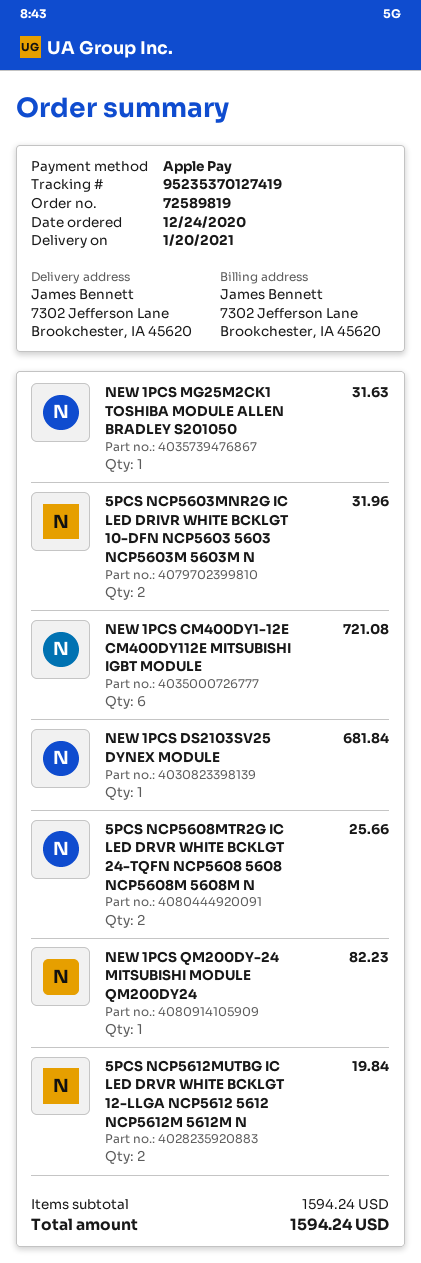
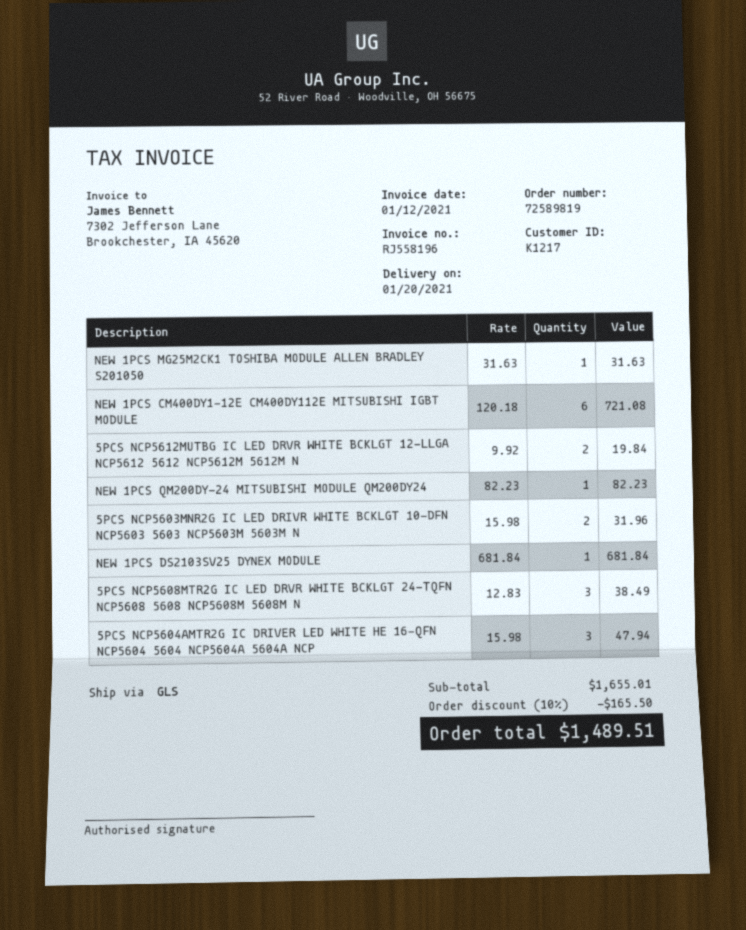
5PCS NCP5608MTR2G IC LED DRVR WHITE BCKLGT 24-TQFN NCP5608 5608 NCP5608M 5608M N: 2 for 25.66 -> 3 for 38.49
5PCS NCP5604AMTR2G IC DRIVER LED WHITE HE 16-QFN NCP5604 5604 NCP5604A 5604A NCP: none -> 3 for 47.94
subtotal: 1594.24 -> 1655.01
discount: none -> 10% = 165.50
total: 1594.24 -> 1489.51

